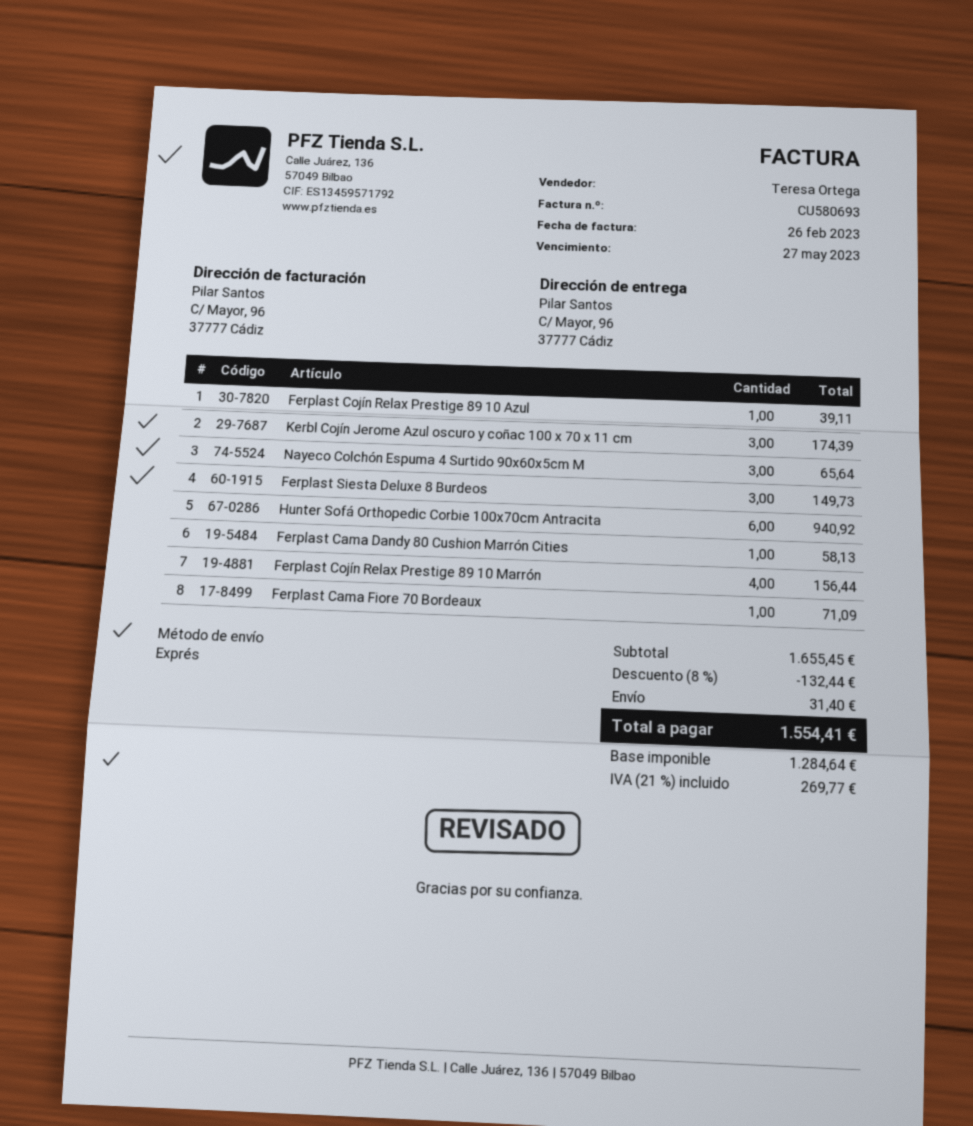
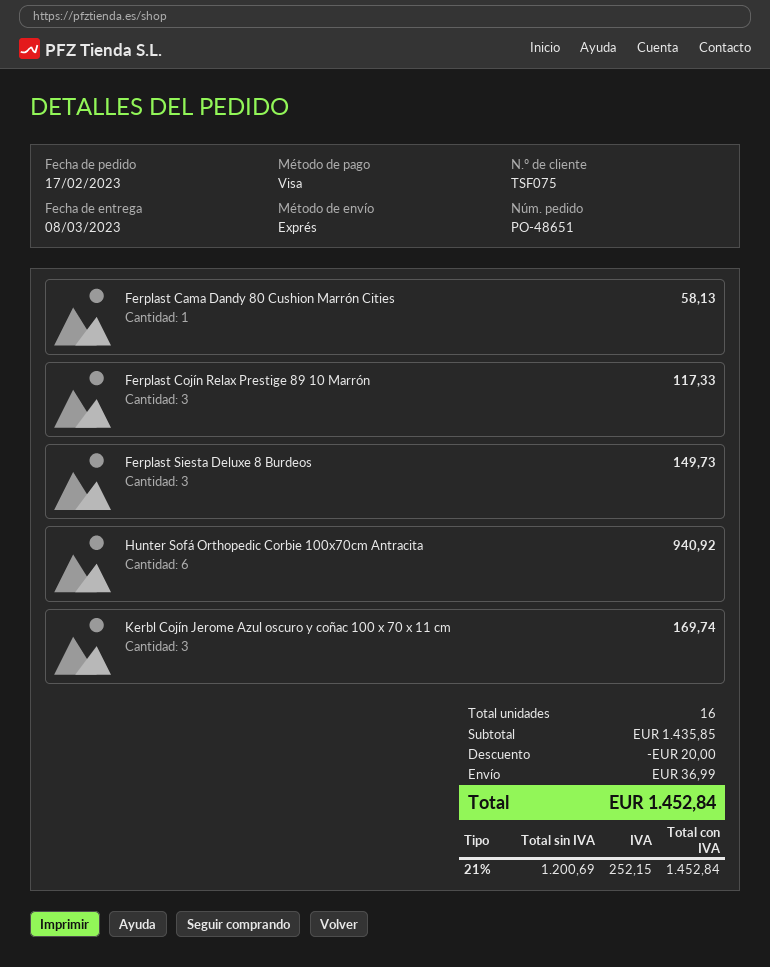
Ferplast Cojín Relax Prestige 89 10 Azul: 1 for 39.11 -> none
Kerbl Cojín Jerome Azul oscuro y coñac 100 x 70 x 11 cm: 3 for 174.39 -> 3 for 169.74
Nayeco Colchón Espuma 4 Surtido 90x60x5cm M: 3 for 65.64 -> none
Ferplast Cojín Relax Prestige 89 10 Marrón: 4 for 156.44 -> 3 for 117.33
Ferplast Cama Fiore 70 Bordeaux: 1 for 71.09 -> none
subtotal: 1655.45 -> 1435.85
discount: 132.44 -> 20.00
shipping: 31.40 -> 36.99
net: 1284.64 -> 1200.69
tax: 21% = 269.77 -> 21% = 252.15
total: 1554.41 -> 1452.84

